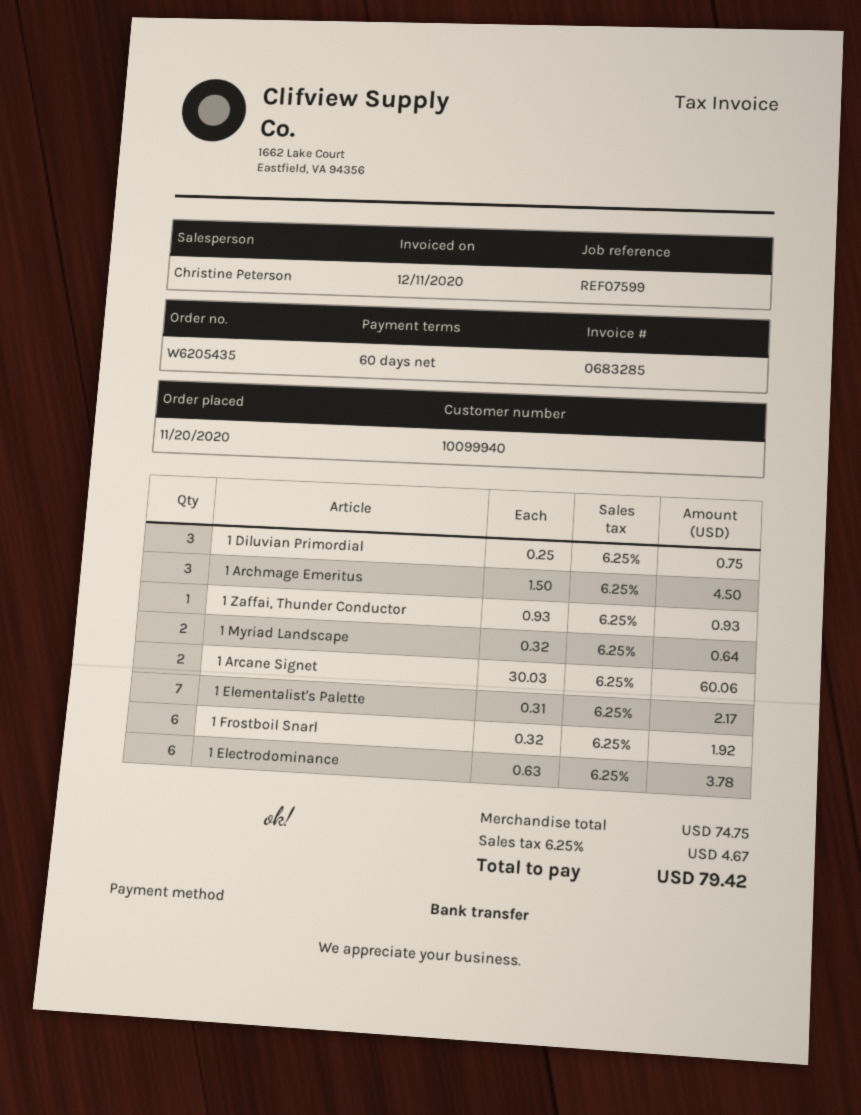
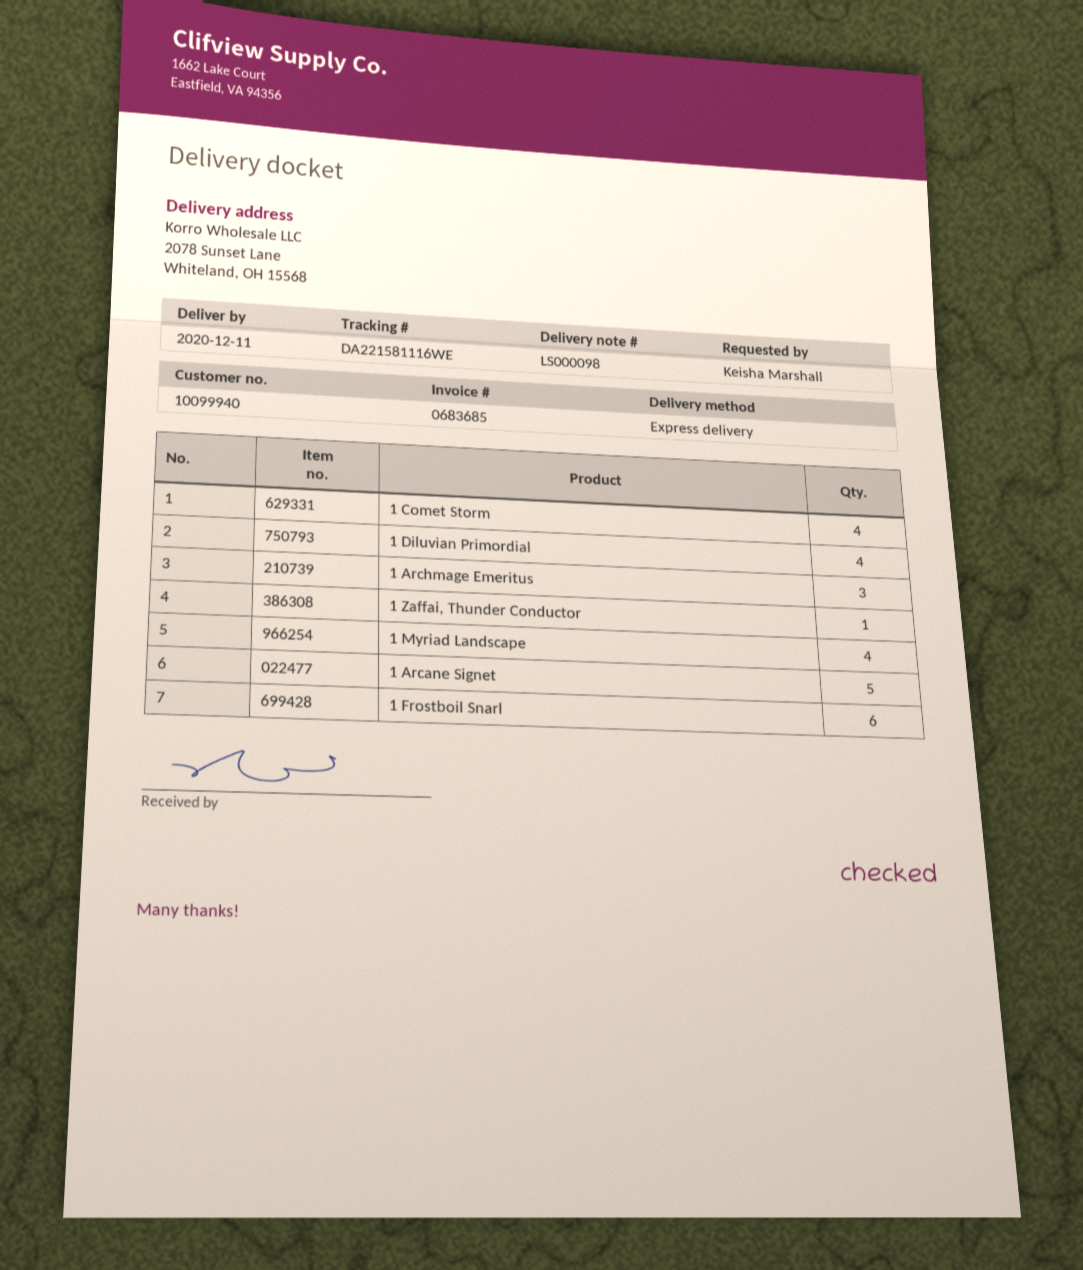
invoice number: 0683285 -> 0683685
1 Diluvian Primordial: 3 -> 4
1 Myriad Landscape: 2 -> 4
1 Arcane Signet: 2 -> 5
1 Elementalist's Palette: 7 -> none
1 Electrodominance: 6 -> none
1 Comet Storm: none -> 4

